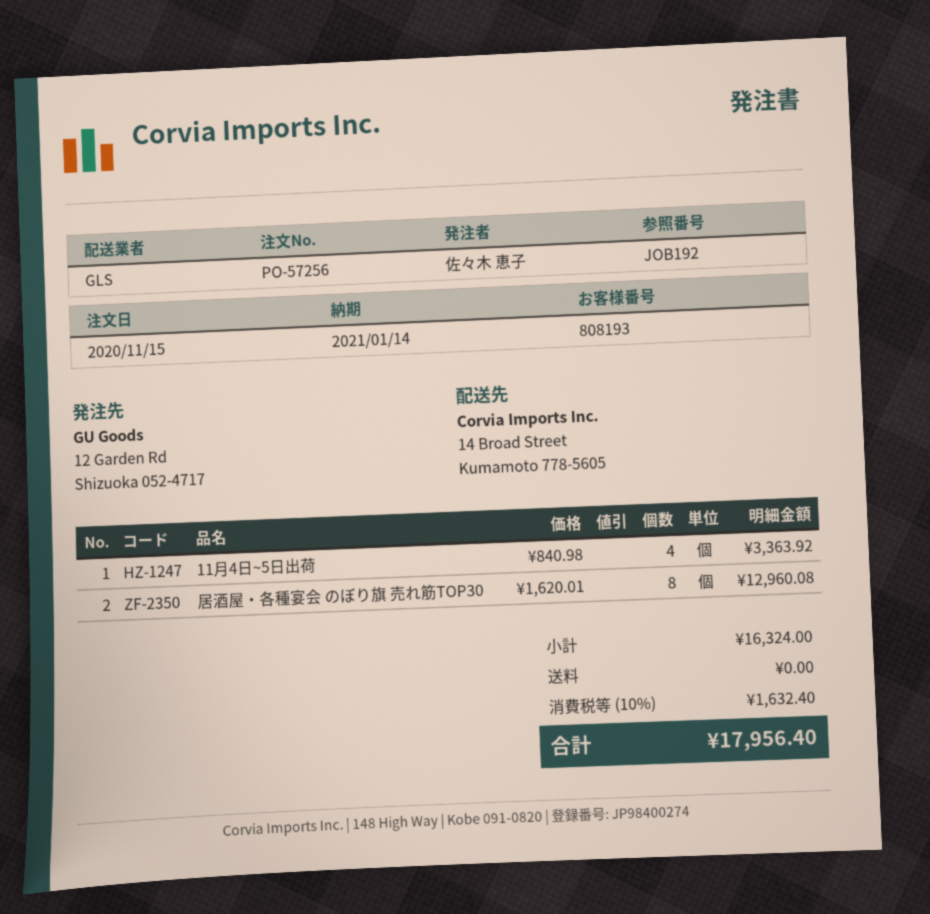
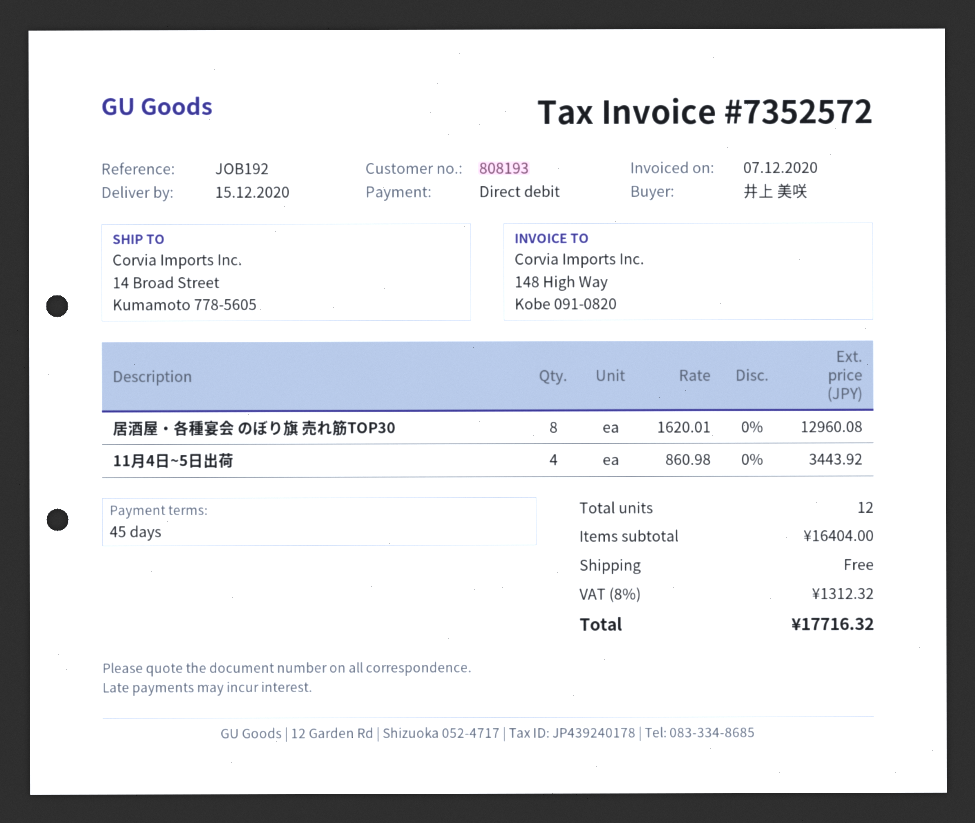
delivery date: 2021-01-14 -> 2020-12-15
ordered by: 佐々木 恵子 -> 井上 美咲
11月4日~5日出荷: 4 x 840.98 = 3363.92 -> 4 x 860.98 = 3443.92
subtotal: 16324.00 -> 16404.00
tax: 10% = 1632.40 -> 8% = 1312.32
total: 17956.40 -> 17716.32

